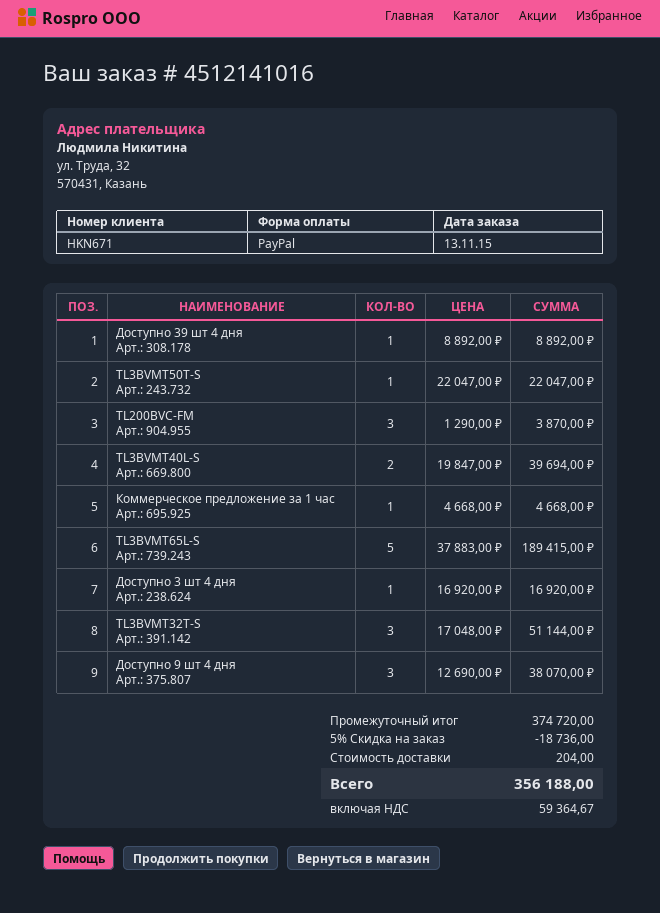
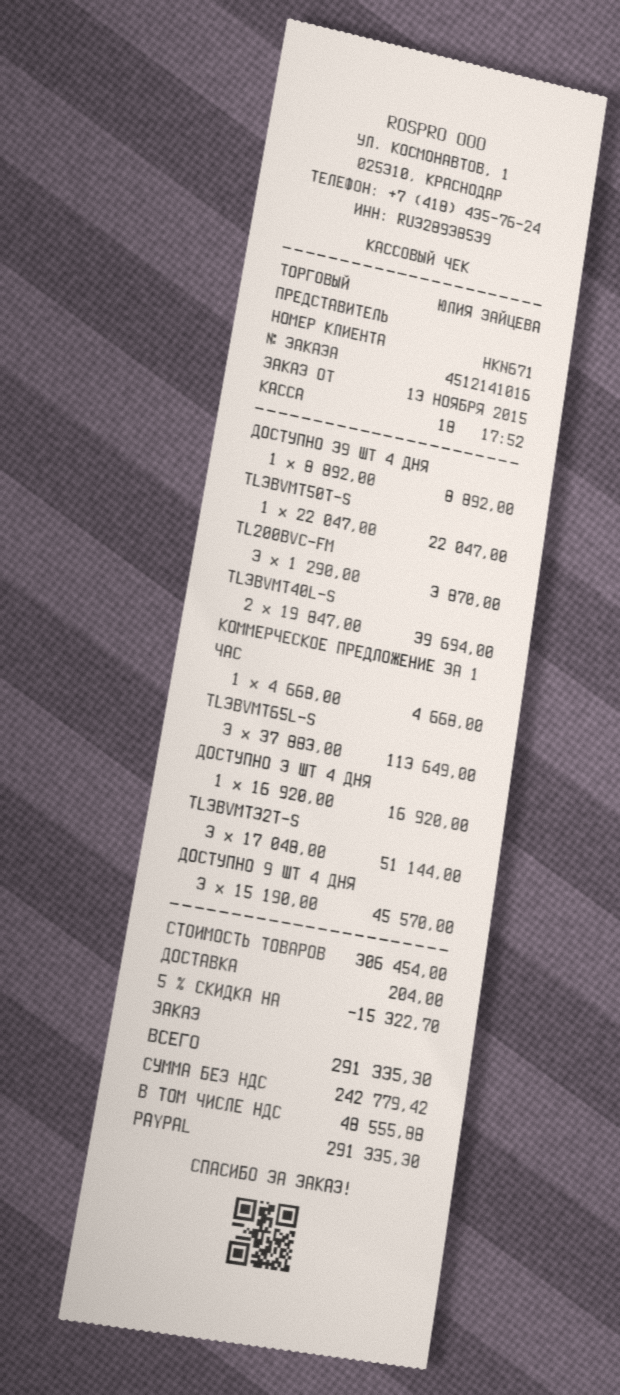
TL3BVMT65L-S: 5 x 37883.00 = 189415.00 -> 3 x 37883.00 = 113649.00
Доступно 9 шт 4 дня: 3 x 12690.00 = 38070.00 -> 3 x 15190.00 = 45570.00
subtotal: 374720.00 -> 306454.00
discount: 5% = 18736.00 -> 5% = 15322.70
tax: 59364.67 -> 48555.88
total: 356188.00 -> 291335.30

